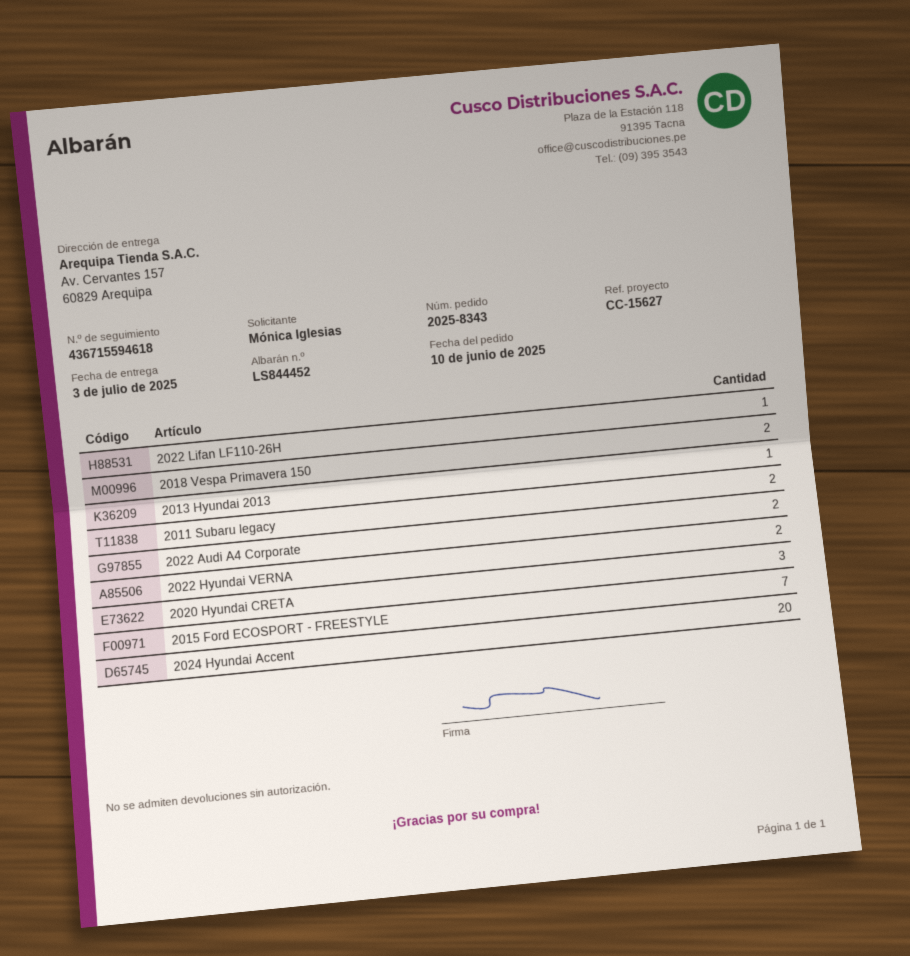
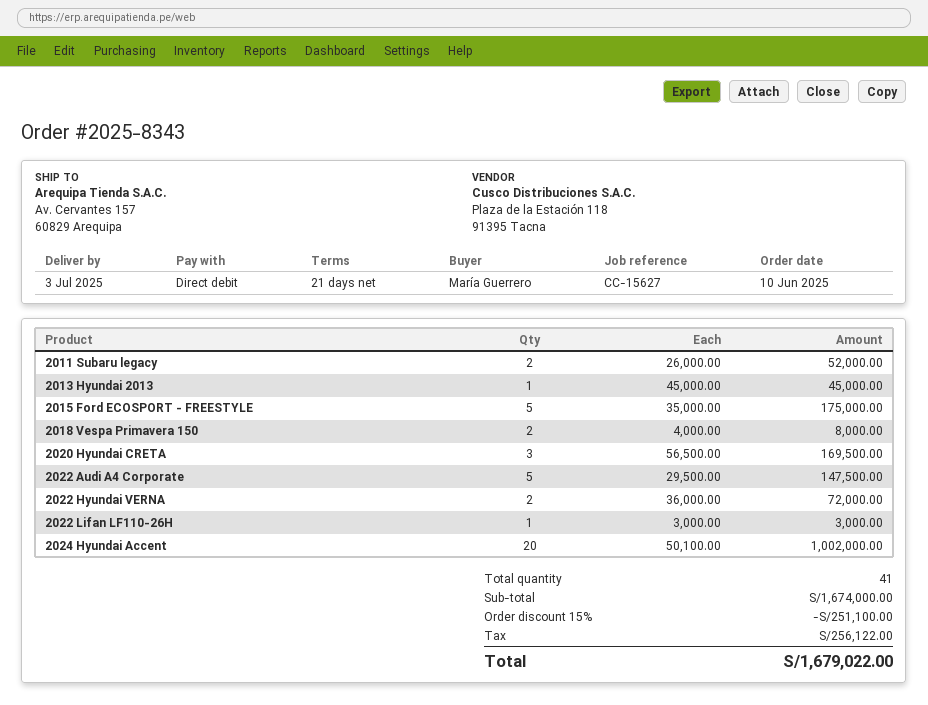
ordered by: Mónica Iglesias -> María Guerrero
2022 Audi A4 Corporate: 2 -> 5
2015 Ford ECOSPORT - FREESTYLE: 7 -> 5

